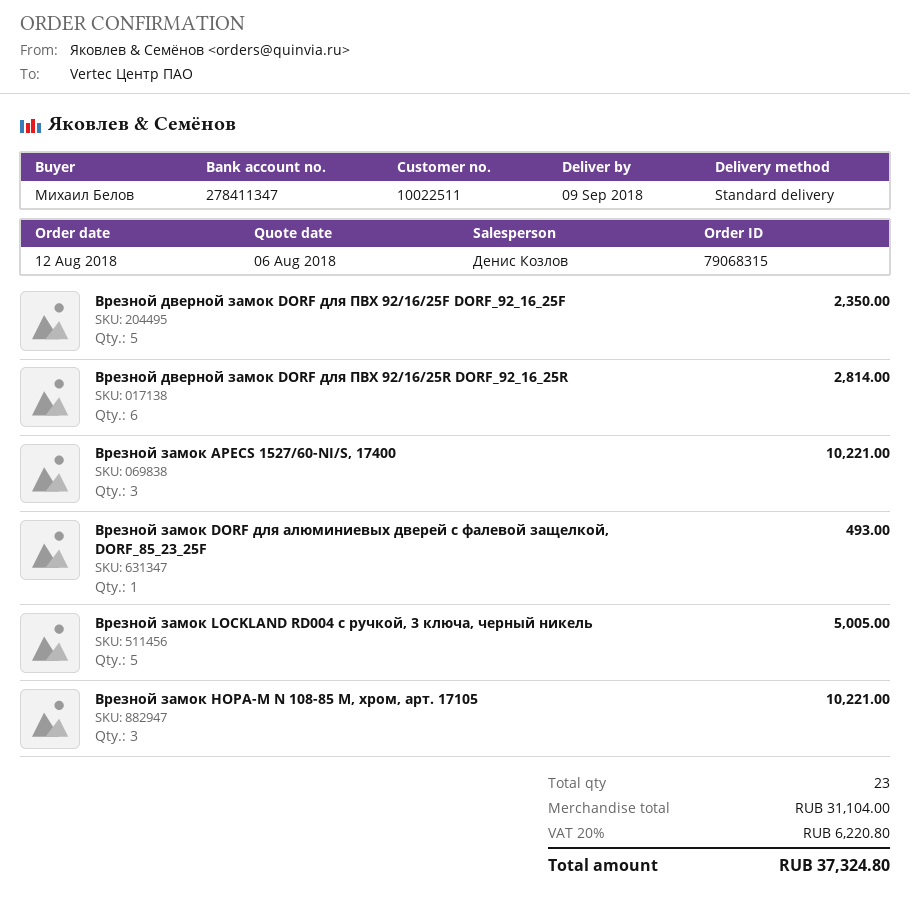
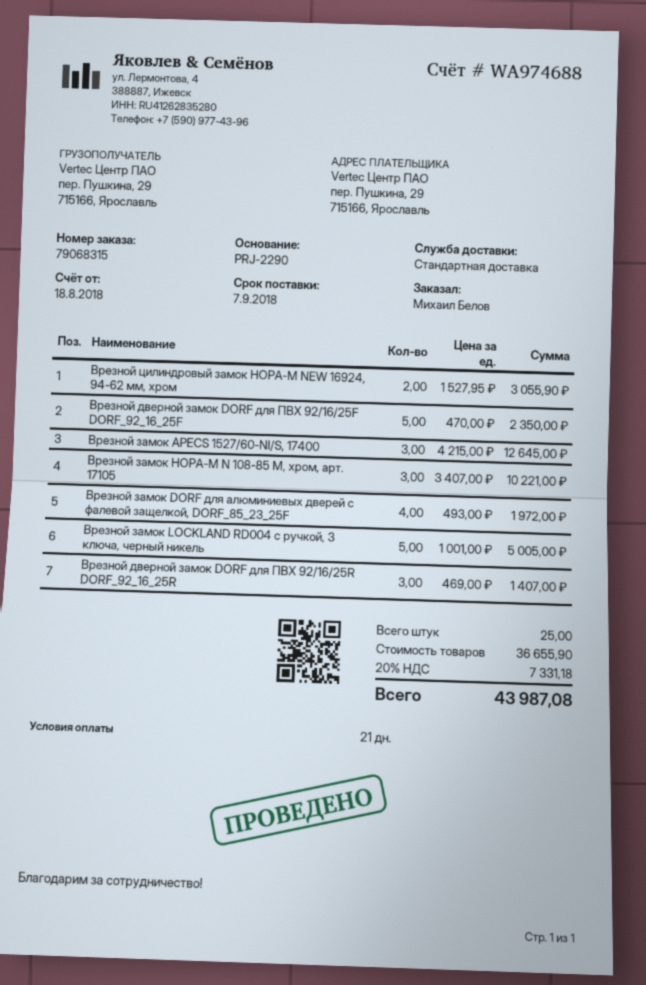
delivery date: 2018-09-09 -> 2018-09-07
Врезной дверной замок DORF для ПВХ 92/16/25R DORF_92_16_25R: 6 for 2814.00 -> 3 for 1407.00
Врезной замок APECS 1527/60-NI/S, 17400: 3 for 10221.00 -> 3 for 12645.00
Врезной замок DORF для алюминиевых дверей с фалевой защелкой, DORF_85_23_25F: 1 for 493.00 -> 4 for 1972.00
Врезной цилиндровый замок НОРА-М NEW 16924, 94-62 мм, хром: none -> 2 for 3055.90
total quantity: 23 -> 25
subtotal: 31104.00 -> 36655.90
tax: 20% = 6220.80 -> 20% = 7331.18
total: 37324.80 -> 43987.08

